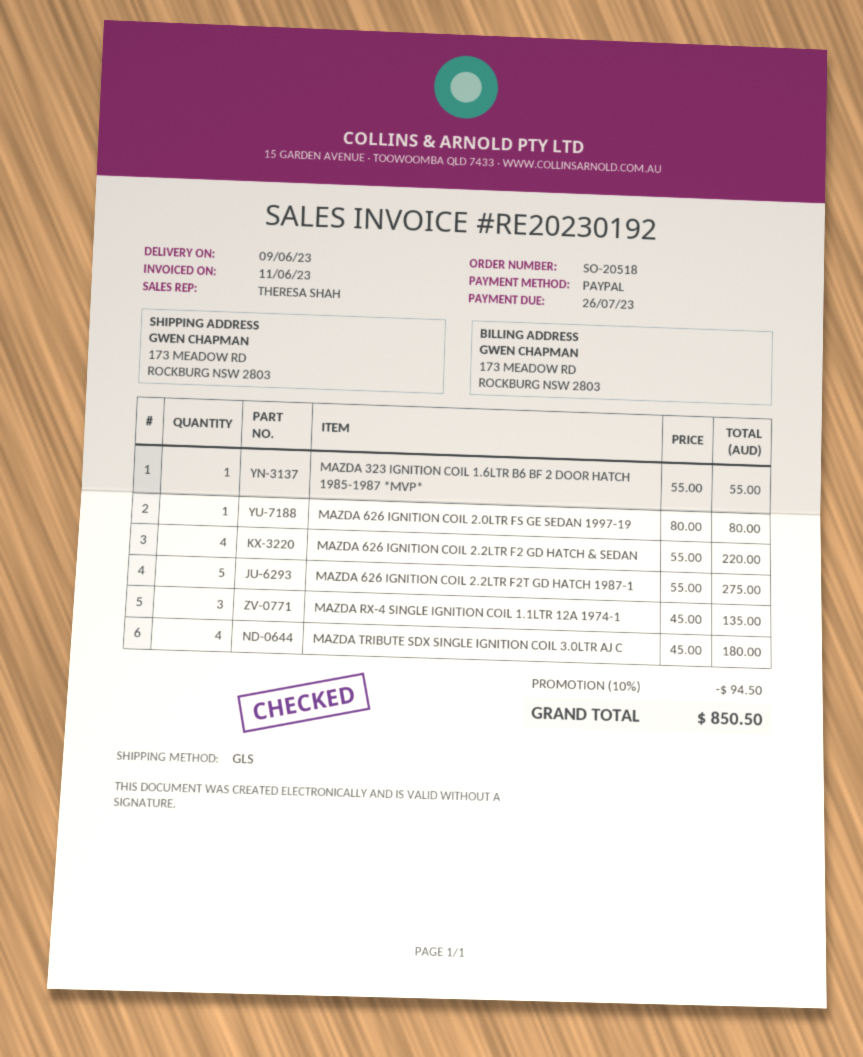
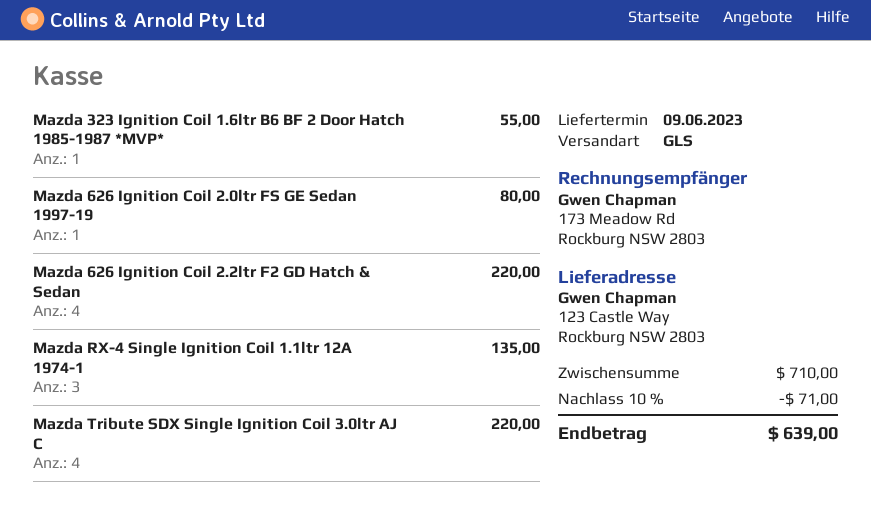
ship to: 173 MEADOW RD, ROCKBURG NSW 2803 -> 123 Castle Way, Rockburg NSW 2803
MAZDA 626 IGNITION COIL 2.2LTR F2T GD HATCH 1987-1: 5 for 275.00 -> none
MAZDA TRIBUTE SDX SINGLE IGNITION COIL 3.0LTR AJ C: 4 for 180.00 -> 4 for 220.00
discount: 10% = 94.50 -> 10% = 71.00
total: 850.50 -> 639.00

